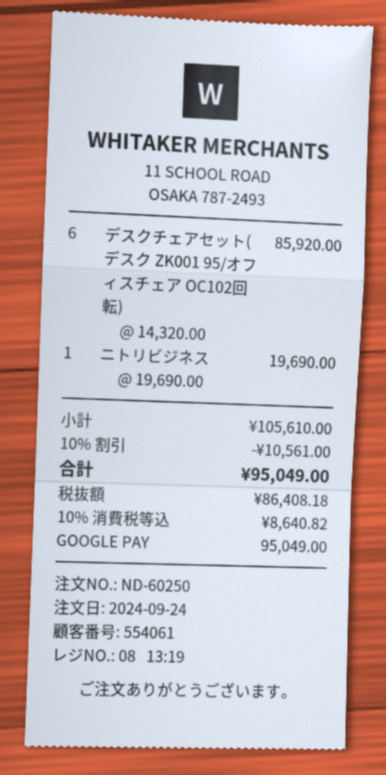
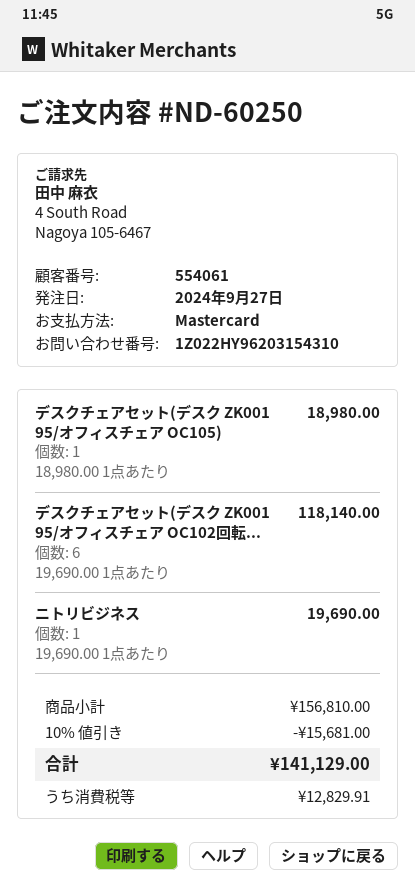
order date: 2024-09-24 -> 2024-09-27
payment method: Google Pay -> Mastercard
デスクチェアセット(デスク ZK001 95/オフィスチェア OC102回転): 6 x 14320.00 = 85920.00 -> 6 x 19690.00 = 118140.00
デスクチェアセット(デスク ZK001 95/オフィスチェア OC105): none -> 1 x 18980.00 = 18980.00
subtotal: 105610.00 -> 156810.00
discount: 10% = 10561.00 -> 10% = 15681.00
tax: 8640.82 -> 12829.91
total: 95049.00 -> 141129.00

